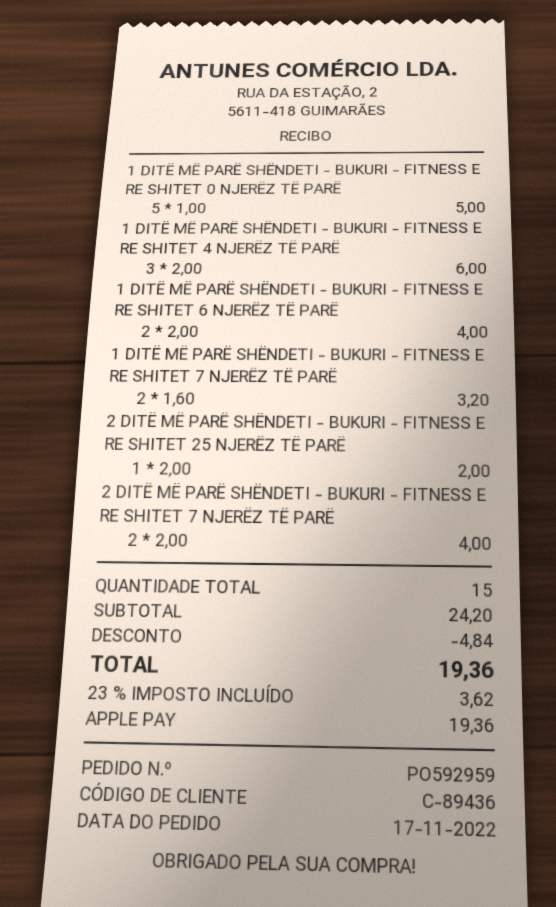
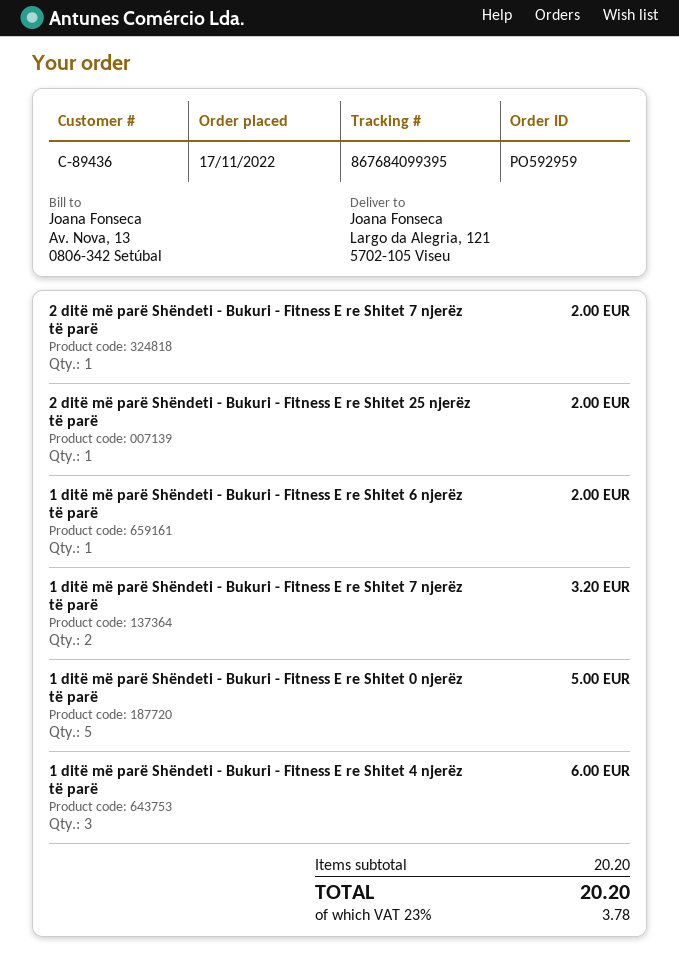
1 DITË MË PARË SHËNDETI - BUKURI - FITNESS E RE SHITET 6 NJERËZ TË PARË: 2 for 4.00 -> 1 for 2.00
2 DITË MË PARË SHËNDETI - BUKURI - FITNESS E RE SHITET 7 NJERËZ TË PARË: 2 for 4.00 -> 1 for 2.00
subtotal: 24.20 -> 20.20
discount: 4.84 -> none
tax: 23% = 3.62 -> 23% = 3.78
total: 19.36 -> 20.20

